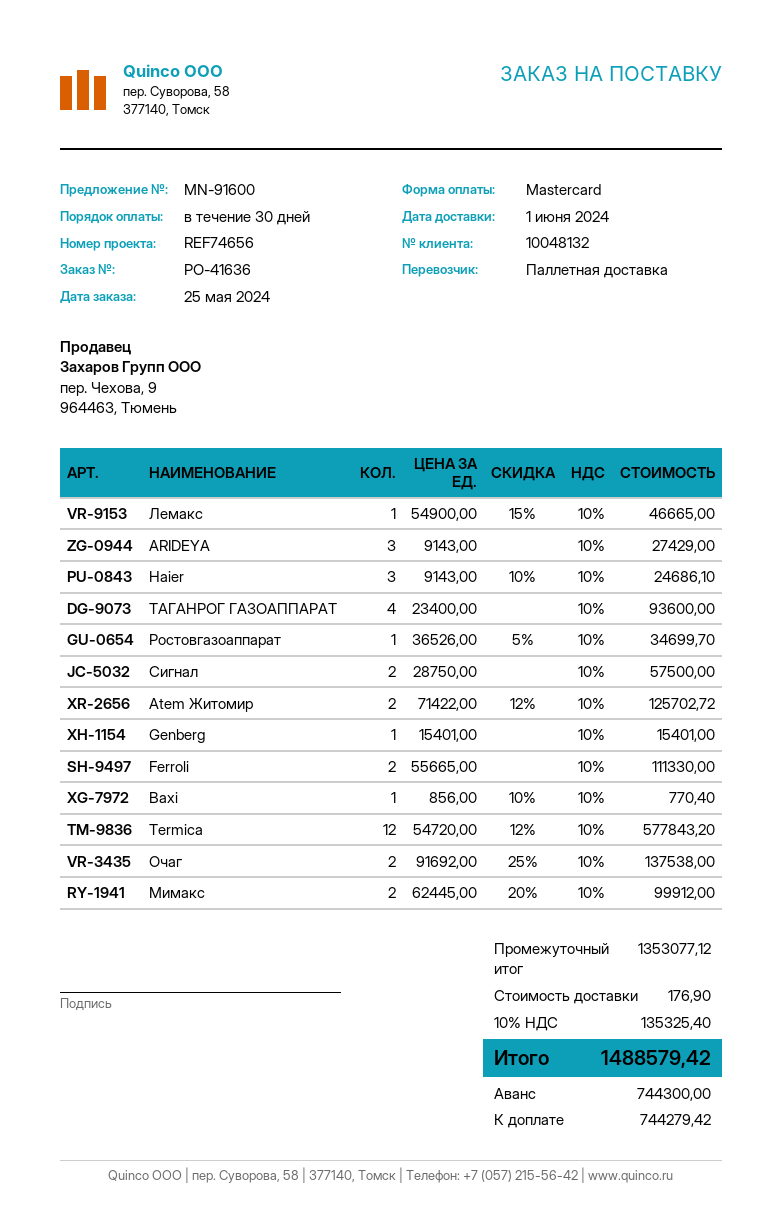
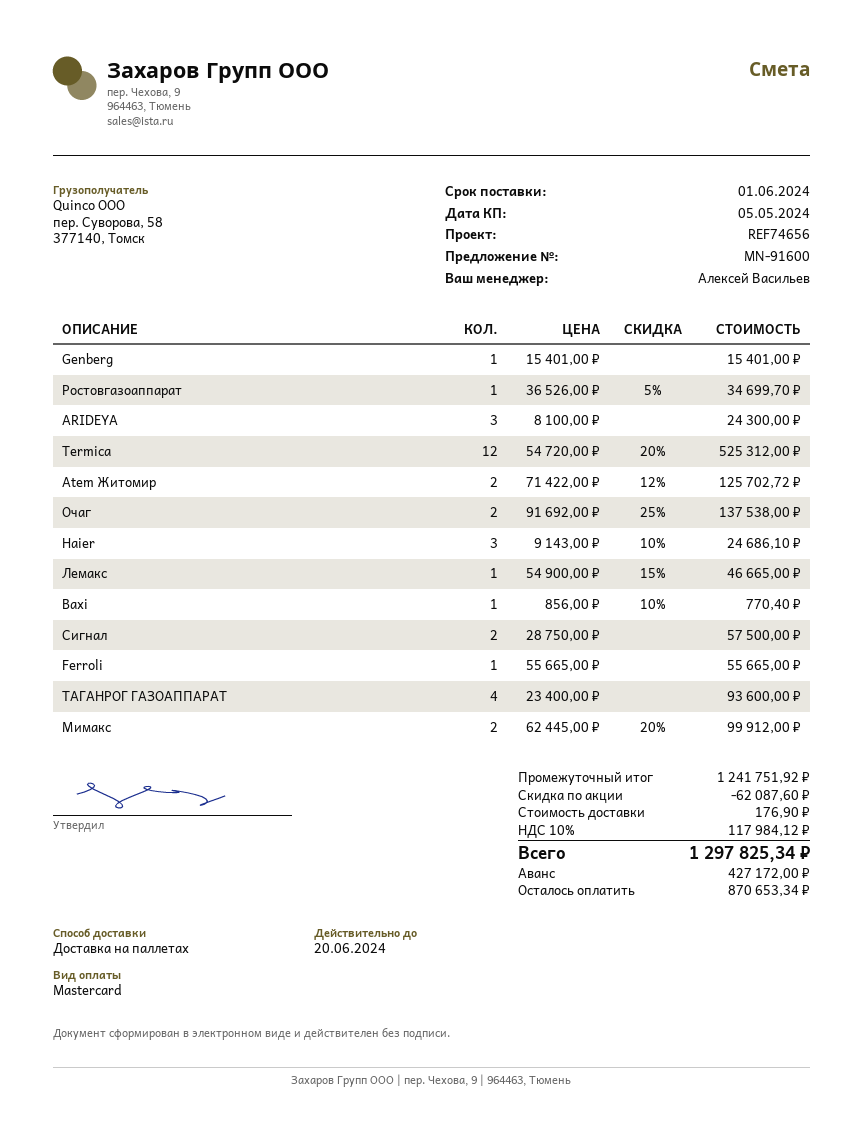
ARIDEYA: 3 x 9143.00 = 27429.00 -> 3 x 8100.00 = 24300.00
Ferroli: 2 x 55665.00 = 111330.00 -> 1 x 55665.00 = 55665.00
Termica: 12 x 54720.00 - 12% = 577843.20 -> 12 x 54720.00 - 20% = 525312.00
subtotal: 1353077.12 -> 1241751.92
discount: none -> 62087.60
tax: 10% = 135325.40 -> 10% = 117984.12
total: 1488579.42 -> 1297825.34
deposit: 744300.00 -> 427172.00
balance: 744279.42 -> 870653.34

